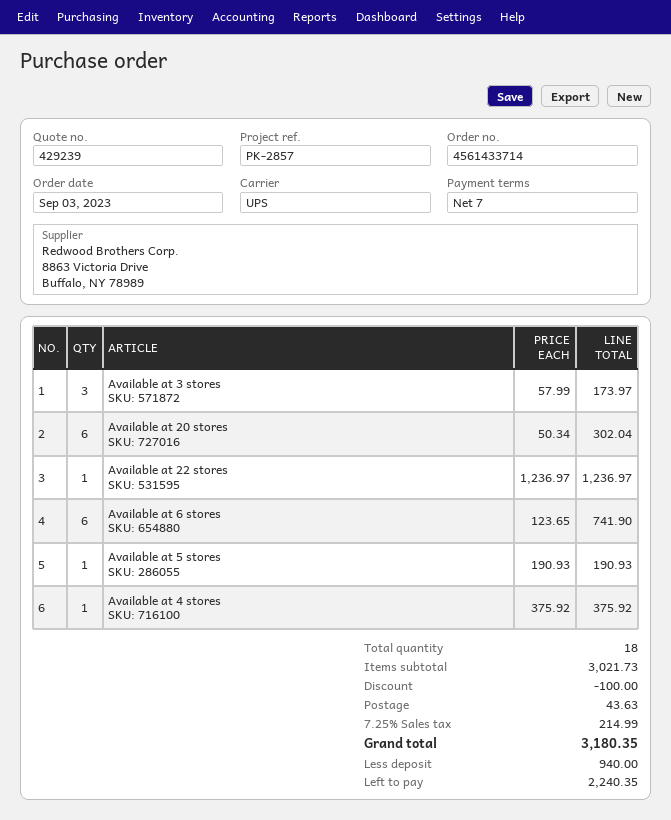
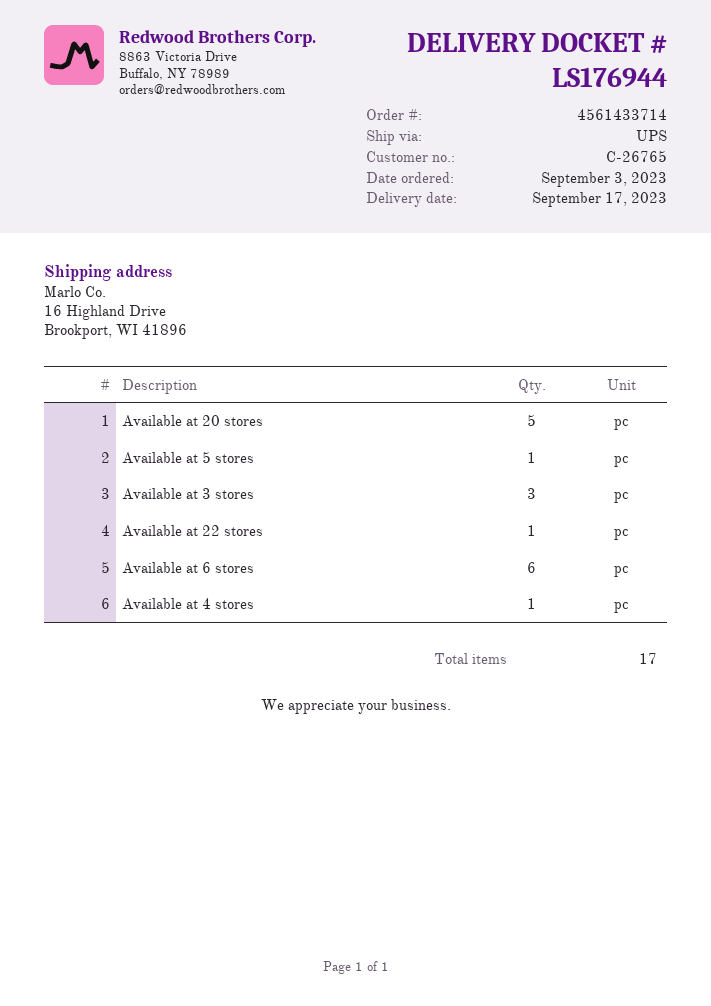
Available at 20 stores: 6 -> 5
total quantity: 18 -> 17

